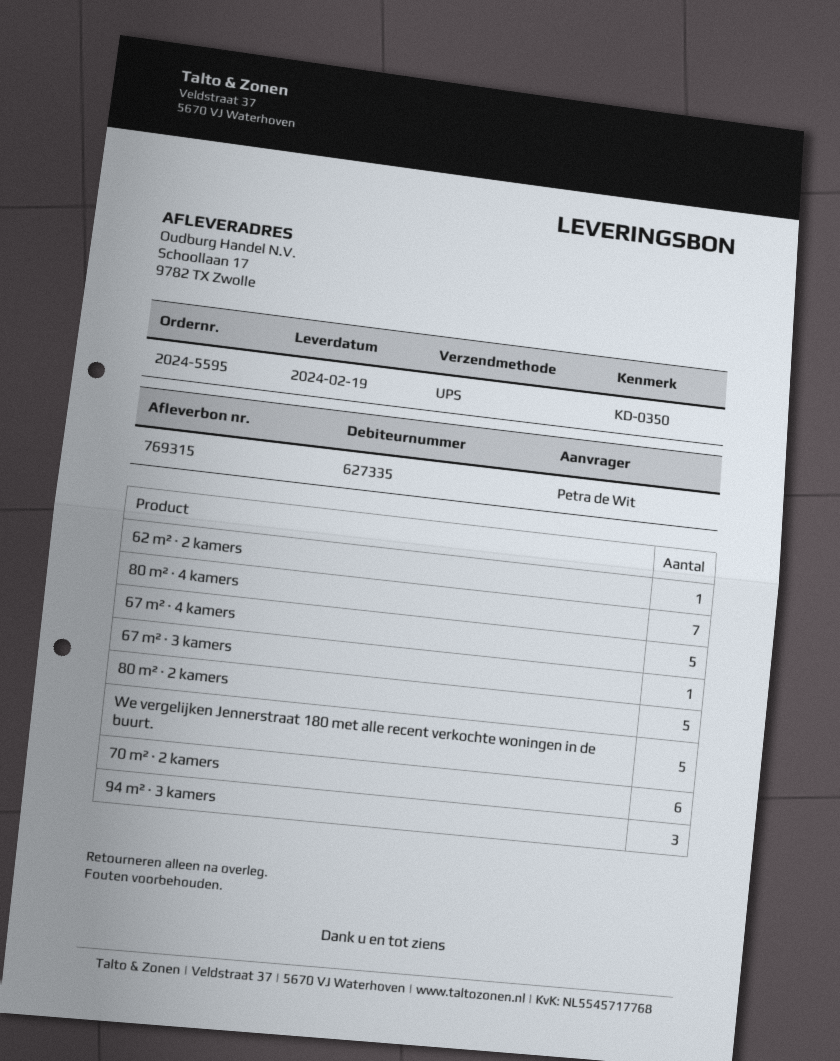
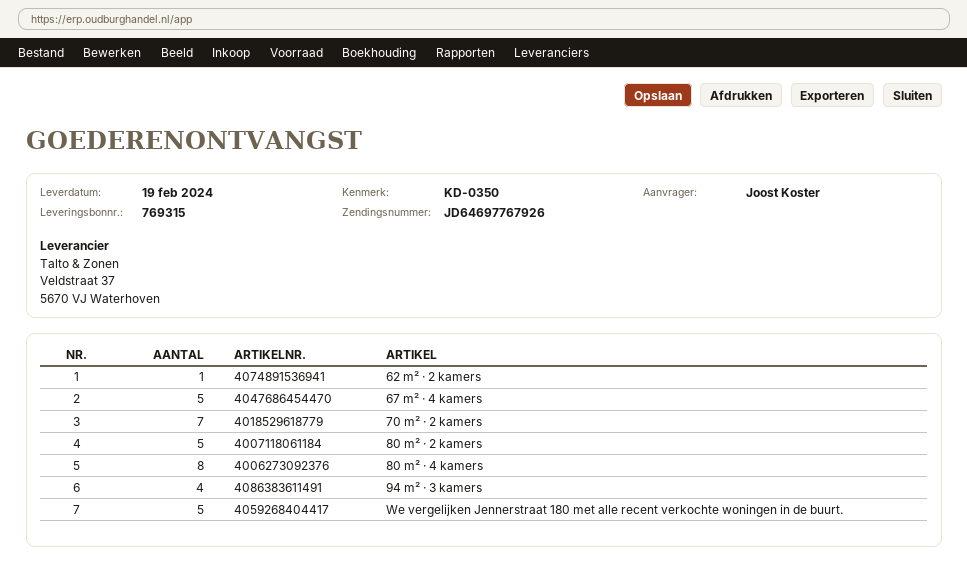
ordered by: Petra de Wit -> Joost Koster
80 m² · 4 kamers: 7 -> 8
67 m² · 3 kamers: 1 -> none
70 m² · 2 kamers: 6 -> 7
94 m² · 3 kamers: 3 -> 4

